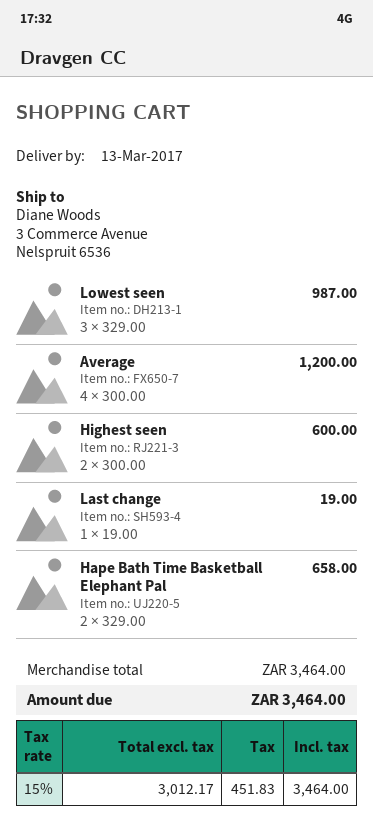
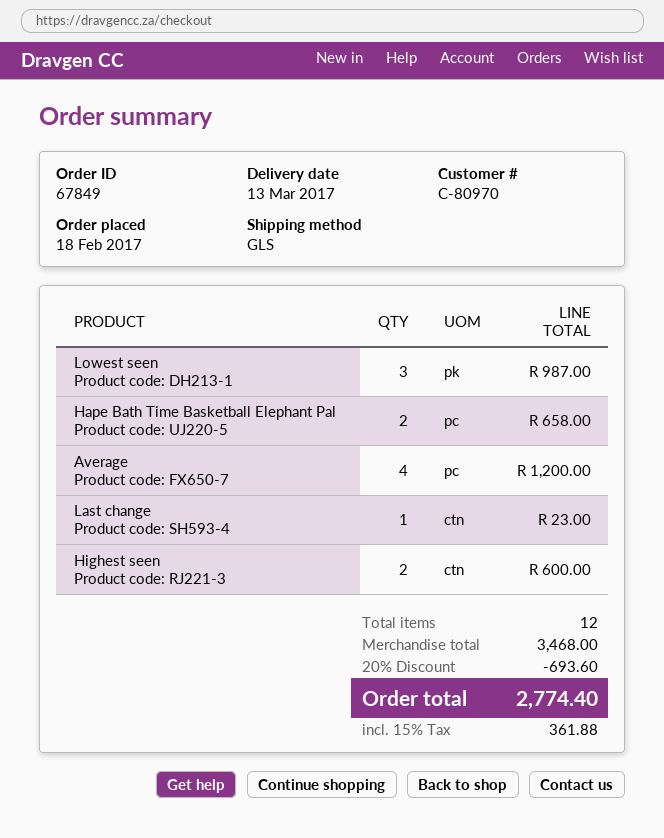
Last change: 1 for 19.00 -> 1 for 23.00
subtotal: 3464.00 -> 3468.00
discount: none -> 20% = 693.60
tax: 15% = 451.83 -> 15% = 361.88
total: 3464.00 -> 2774.40

